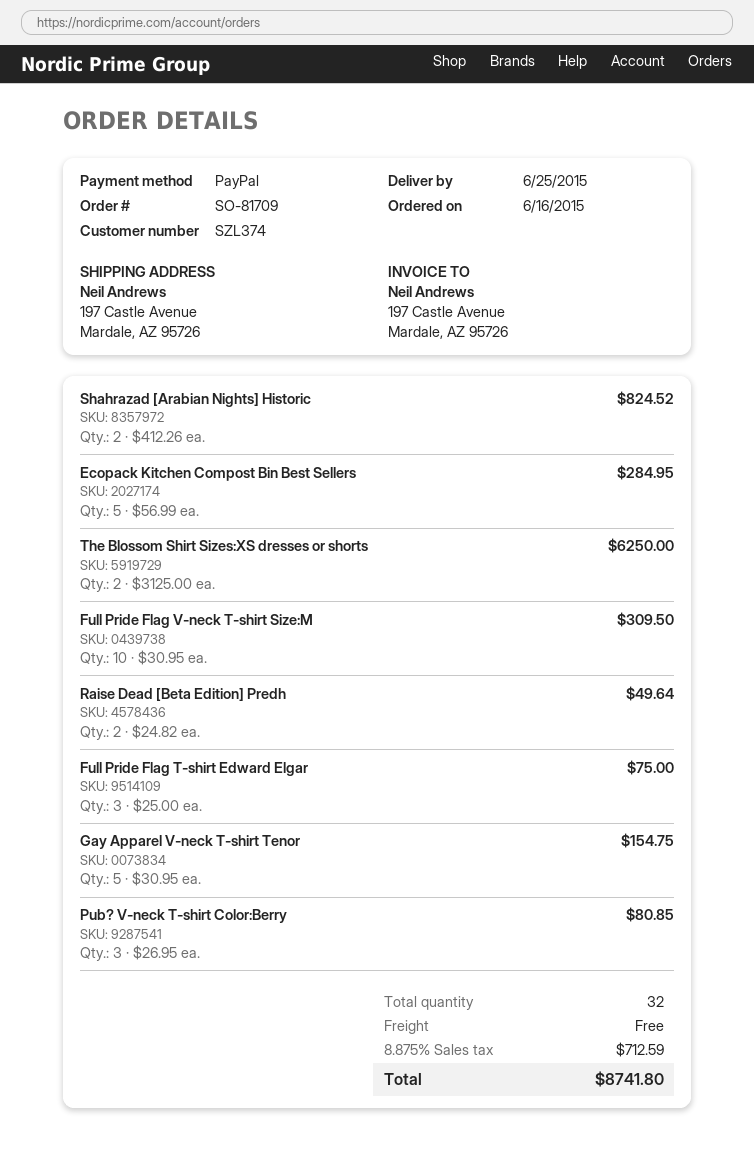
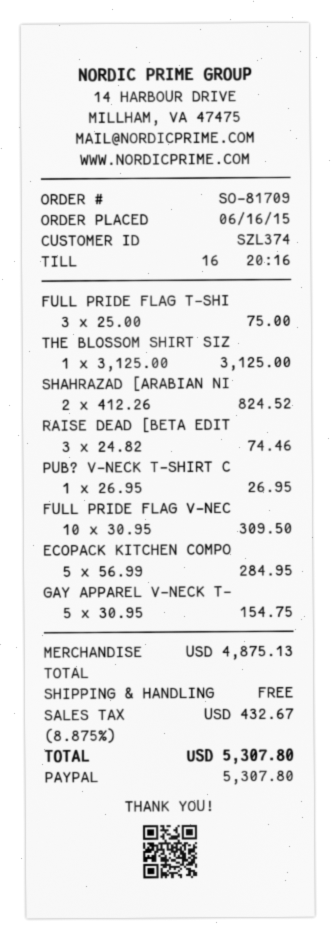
The Blossom Shirt Sizes:XS dresses or shorts: 2 x 3125.00 = 6250.00 -> 1 x 3125.00 = 3125.00
Raise Dead [Beta Edition] Predh: 2 x 24.82 = 49.64 -> 3 x 24.82 = 74.46
Pub? V-neck T-shirt Color:Berry: 3 x 26.95 = 80.85 -> 1 x 26.95 = 26.95
tax: 8.875% = 712.59 -> 8.875% = 432.67
total: 8741.80 -> 5307.80

